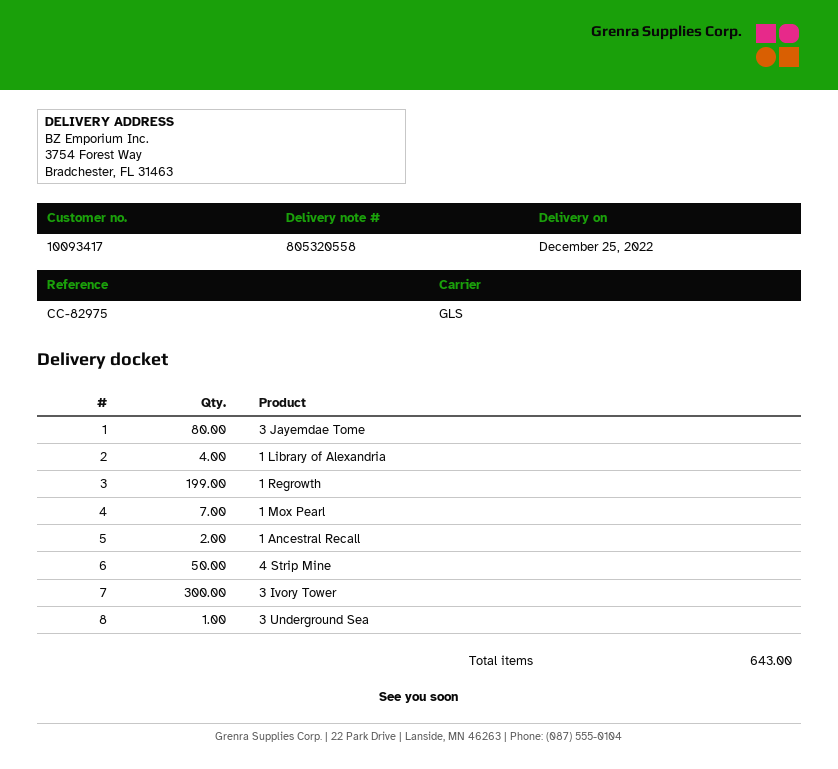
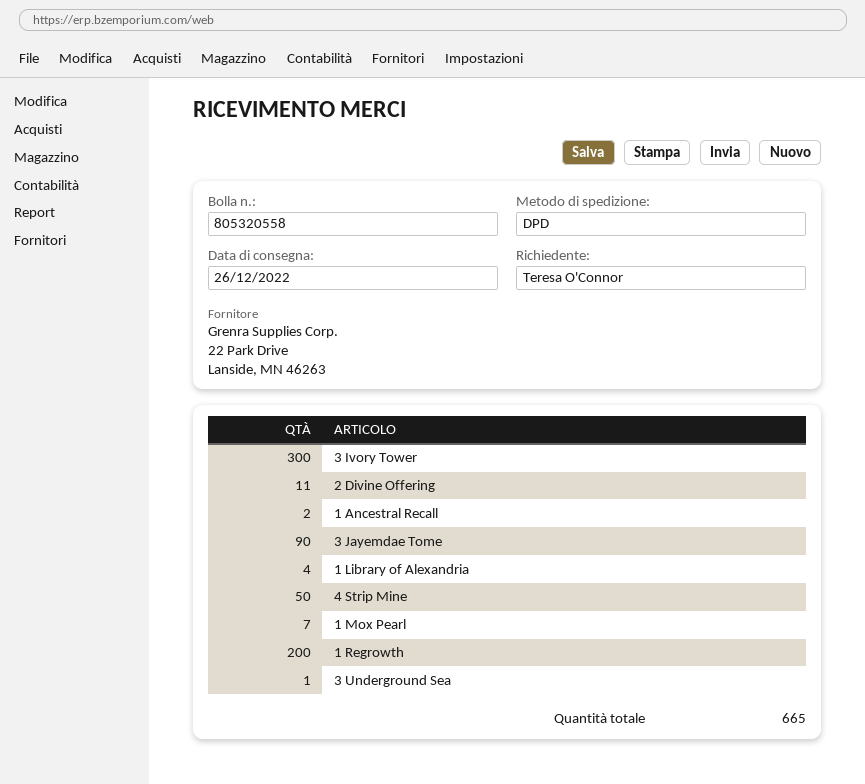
delivery date: 2022-12-25 -> 2022-12-26
shipping method: GLS -> DPD
3 Jayemdae Tome: 80 -> 90
1 Regrowth: 199 -> 200
2 Divine Offering: none -> 11
total quantity: 643 -> 665

